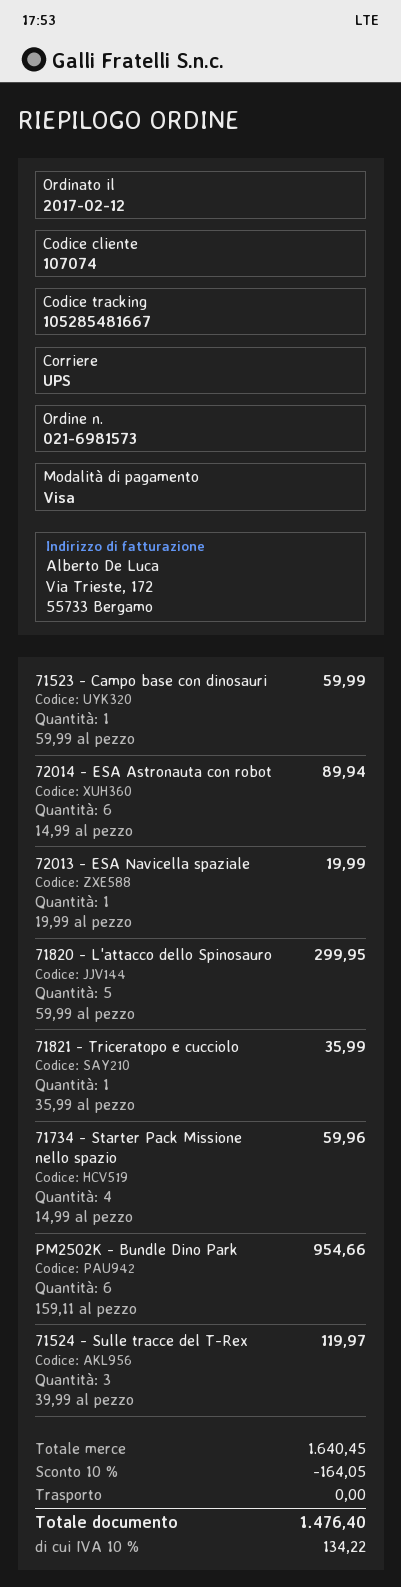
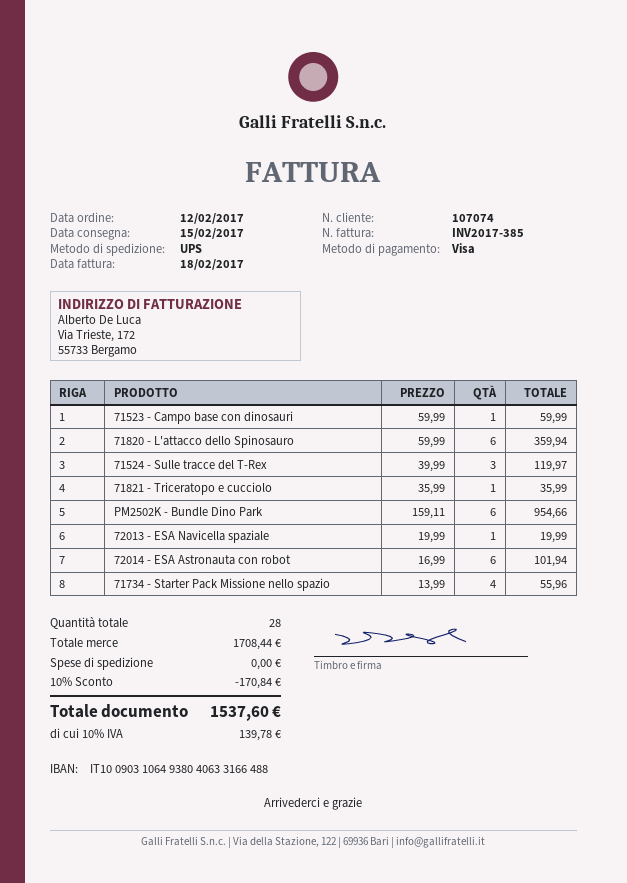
72014 - ESA Astronauta con robot: 6 x 14.99 = 89.94 -> 6 x 16.99 = 101.94
71820 - L'attacco dello Spinosauro: 5 x 59.99 = 299.95 -> 6 x 59.99 = 359.94
71734 - Starter Pack Missione nello spazio: 4 x 14.99 = 59.96 -> 4 x 13.99 = 55.96
subtotal: 1640.45 -> 1708.44
discount: 10% = 164.05 -> 10% = 170.84
tax: 10% = 134.22 -> 10% = 139.78
total: 1476.40 -> 1537.60

